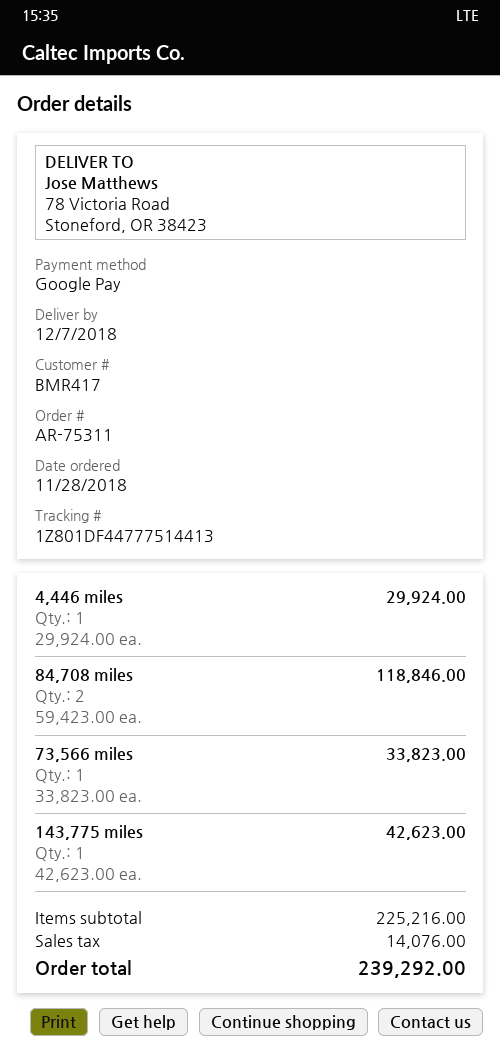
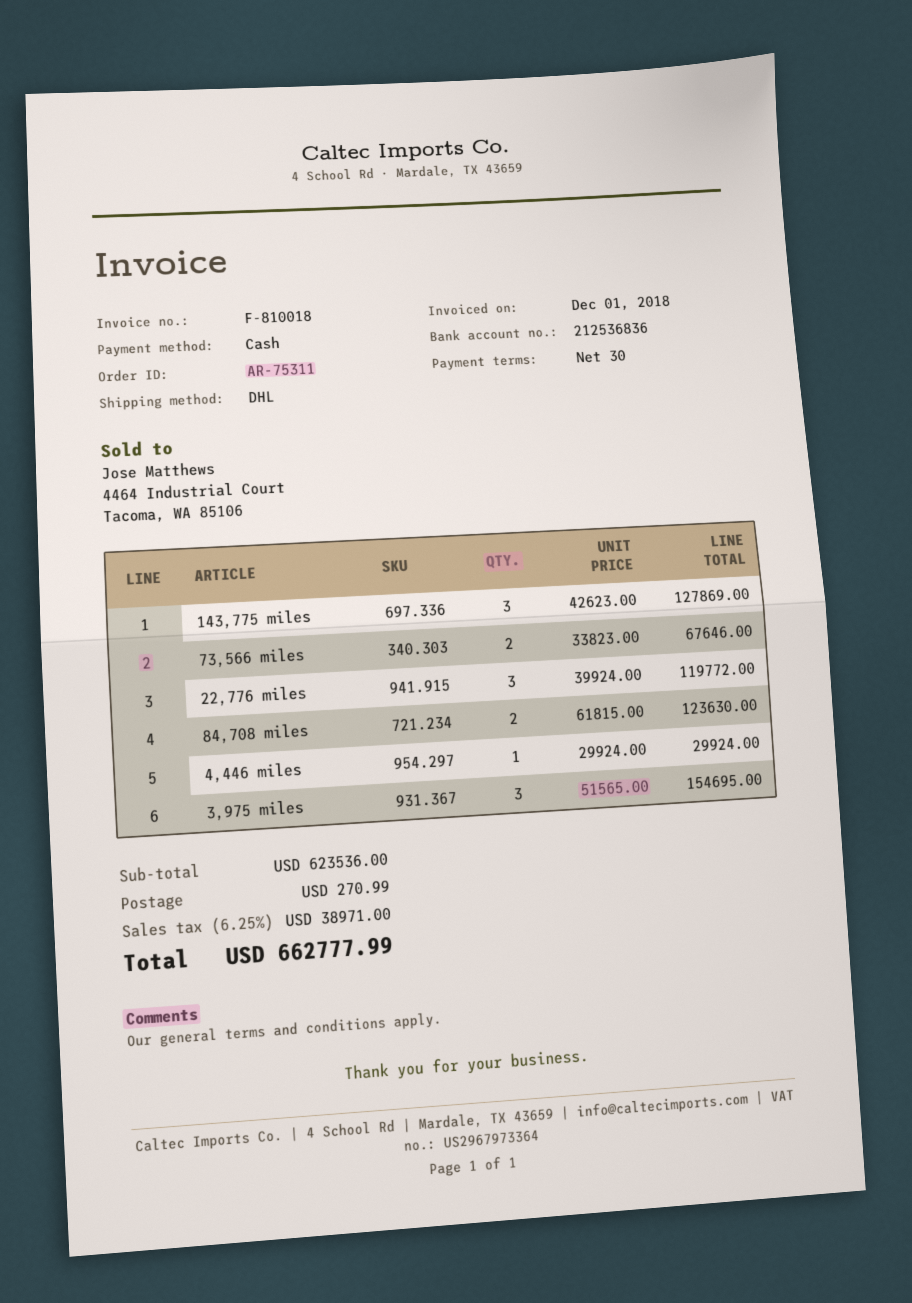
payment method: Google Pay -> cash
84,708 miles: 2 x 59423.00 = 118846.00 -> 2 x 61815.00 = 123630.00
73,566 miles: 1 x 33823.00 = 33823.00 -> 2 x 33823.00 = 67646.00
143,775 miles: 1 x 42623.00 = 42623.00 -> 3 x 42623.00 = 127869.00
22,776 miles: none -> 3 x 39924.00 = 119772.00
3,975 miles: none -> 3 x 51565.00 = 154695.00
subtotal: 225216.00 -> 623536.00
shipping: none -> 270.99
tax: 14076.00 -> 38971.00
total: 239292.00 -> 662777.99

